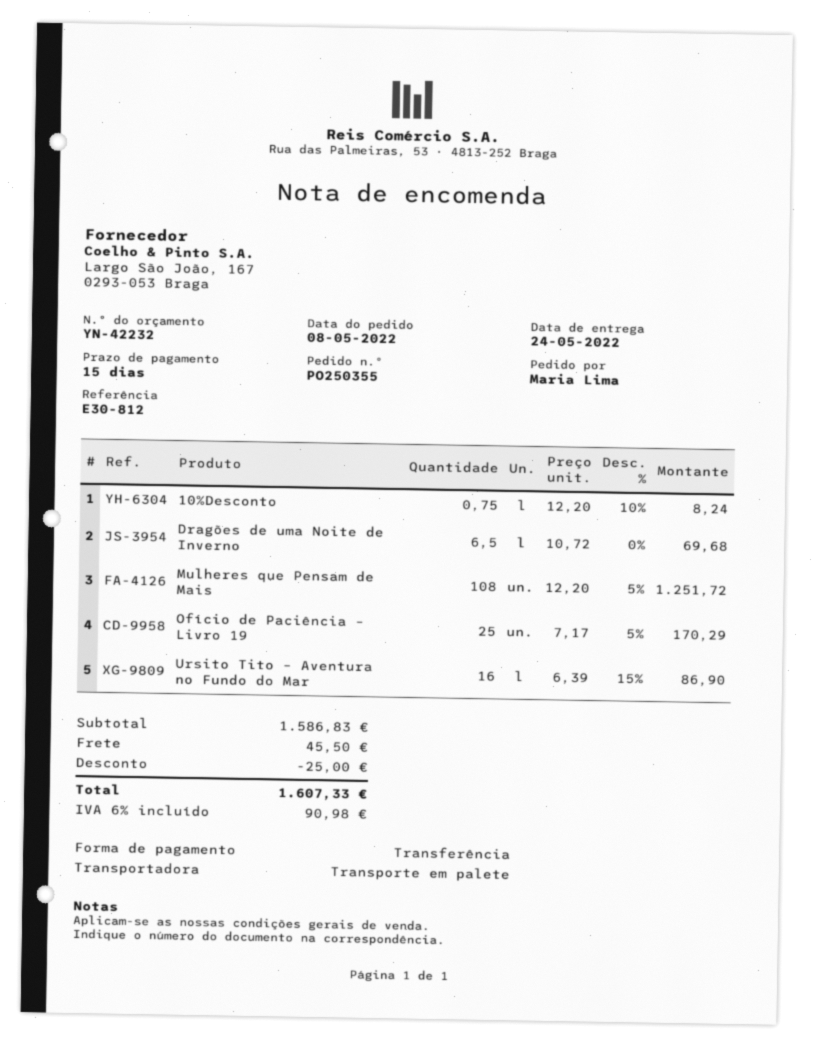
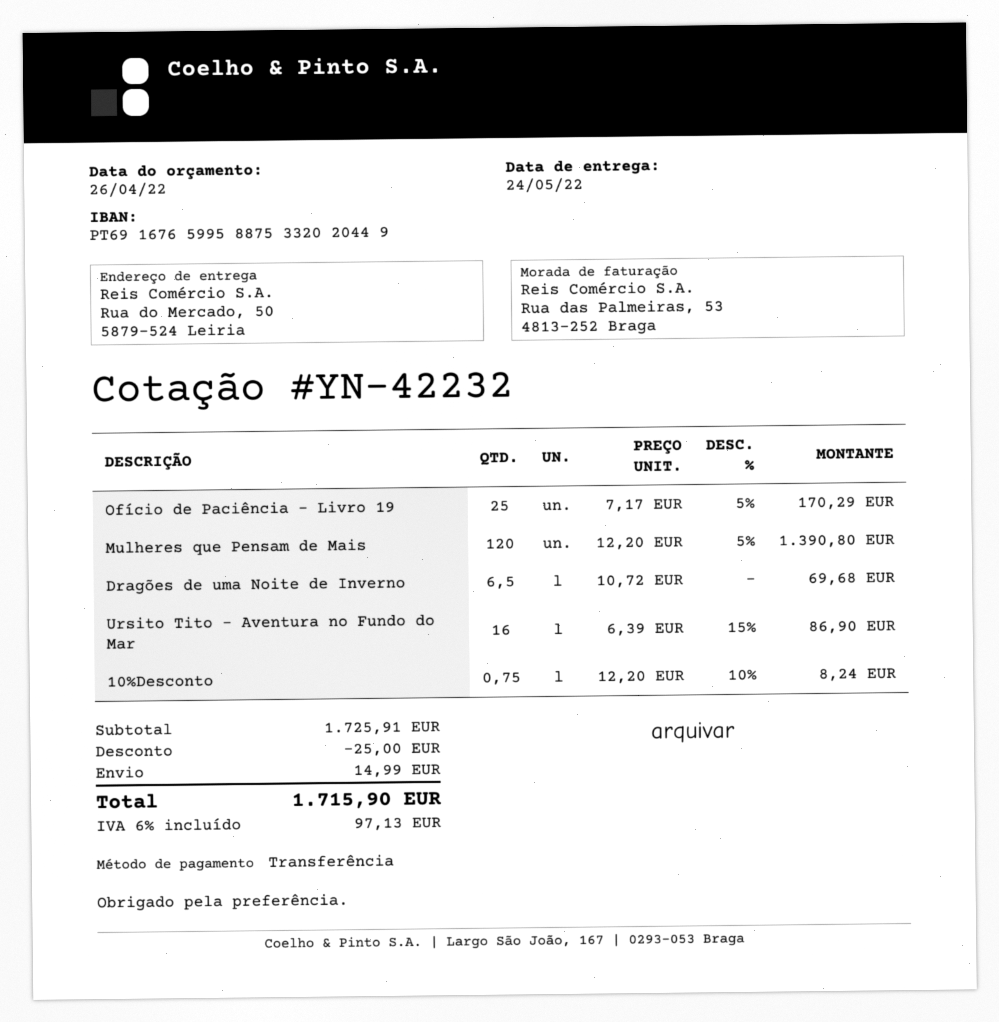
Mulheres que Pensam de Mais: 108 x 12.20 - 5% = 1251.72 -> 120 x 12.20 - 5% = 1390.80
subtotal: 1586.83 -> 1725.91
shipping: 45.50 -> 14.99
tax: 6% = 90.98 -> 6% = 97.13
total: 1607.33 -> 1715.90

